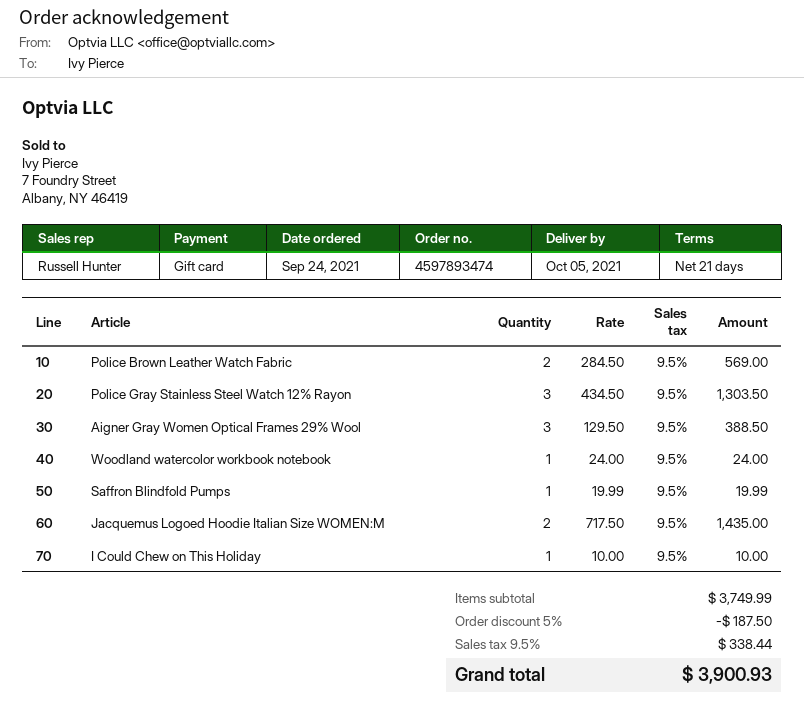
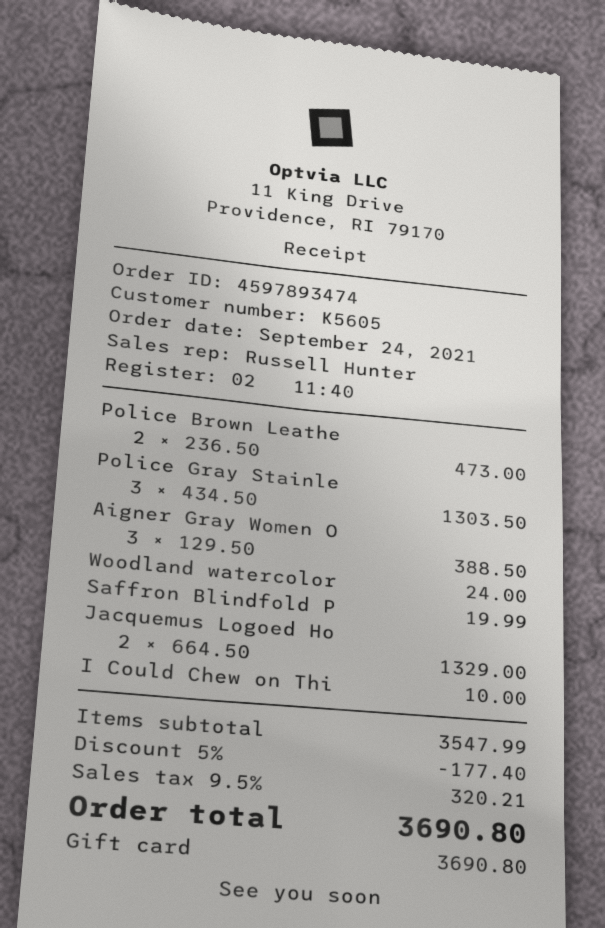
Police Brown Leather Watch Fabric: 2 x 284.50 = 569.00 -> 2 x 236.50 = 473.00
Jacquemus Logoed Hoodie Italian Size WOMEN:M: 2 x 717.50 = 1435.00 -> 2 x 664.50 = 1329.00
subtotal: 3749.99 -> 3547.99
discount: 5% = 187.50 -> 5% = 177.40
tax: 9.5% = 338.44 -> 9.5% = 320.21
total: 3900.93 -> 3690.80

